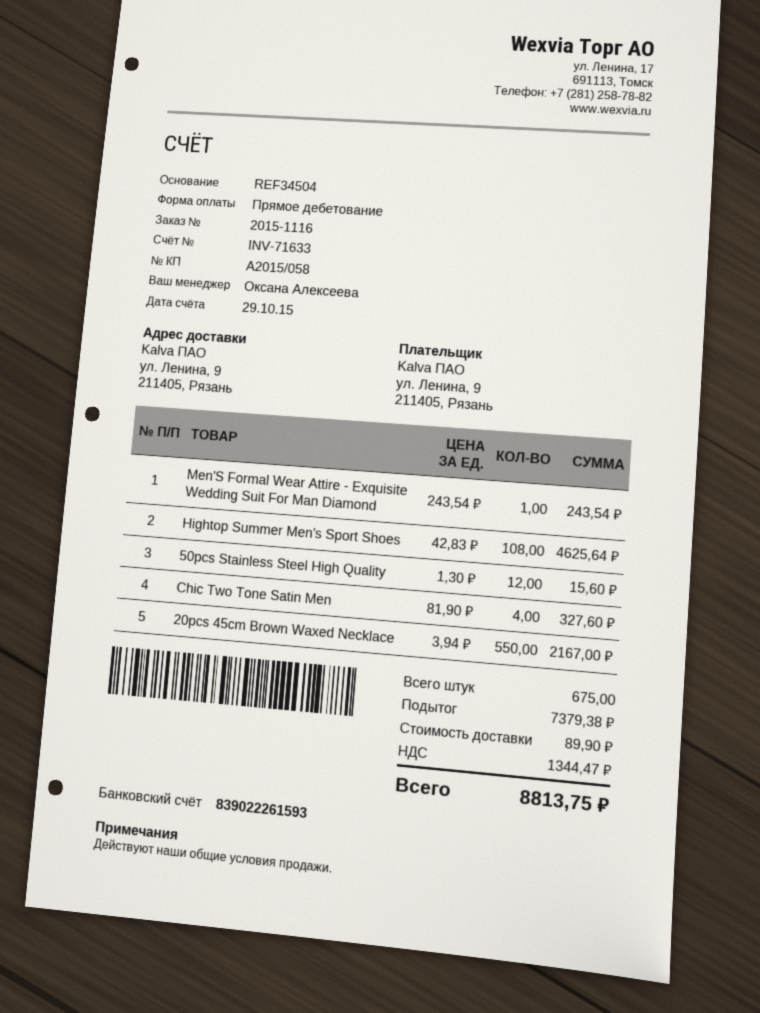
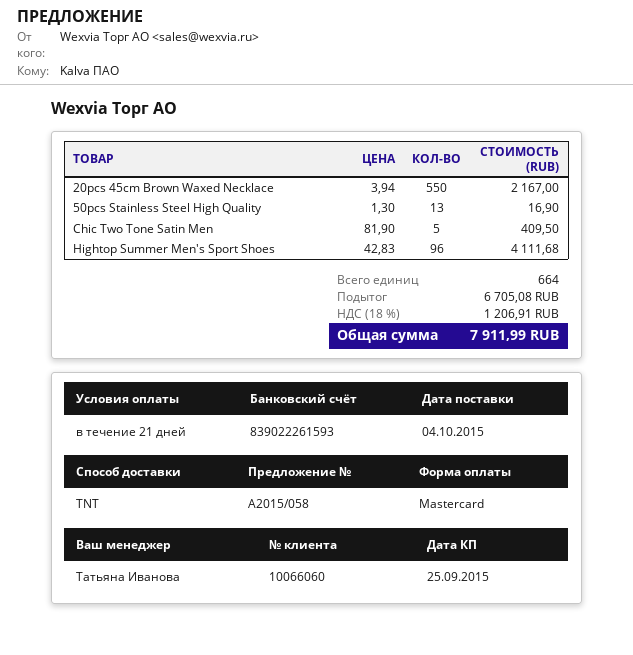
sales rep: Оксана Алексеева -> Татьяна Иванова
payment method: direct debit -> Mastercard
Men'S Formal Wear Attire - Exquisite Wedding Suit For Man Diamond: 1 x 243.54 = 243.54 -> none
Hightop Summer Men's Sport Shoes: 108 x 42.83 = 4625.64 -> 96 x 42.83 = 4111.68
50pcs Stainless Steel High Quality: 12 x 1.30 = 15.60 -> 13 x 1.30 = 16.90
Chic Two Tone Satin Men: 4 x 81.90 = 327.60 -> 5 x 81.90 = 409.50
total quantity: 675 -> 664
subtotal: 7379.38 -> 6705.08
shipping: 89.90 -> none
tax: 1344.47 -> 1206.91
total: 8813.75 -> 7911.99

